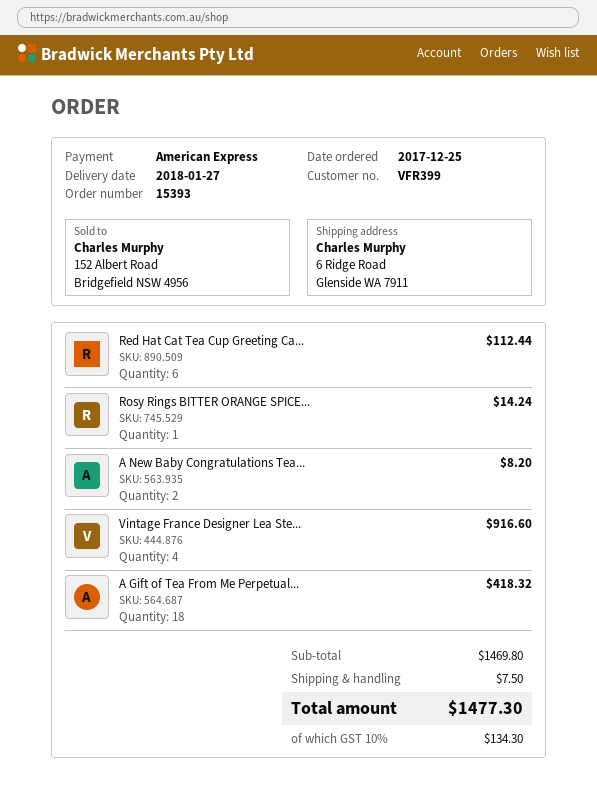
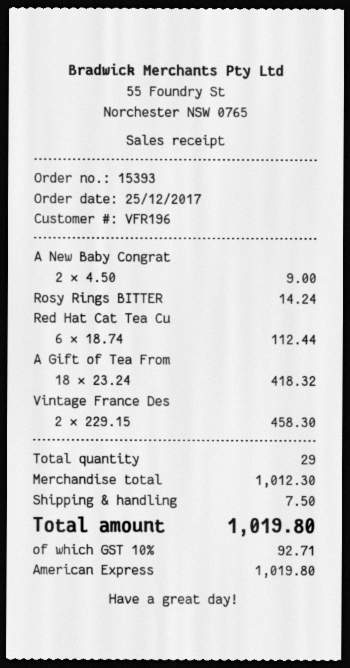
customer number: VFR399 -> VFR196
A New Baby Congratulations Tea...: 2 for 8.20 -> 2 for 9.00
Vintage France Designer Lea Ste...: 4 for 916.60 -> 2 for 458.30
subtotal: 1469.80 -> 1012.30
tax: 10% = 134.30 -> 10% = 92.71
total: 1477.30 -> 1019.80

